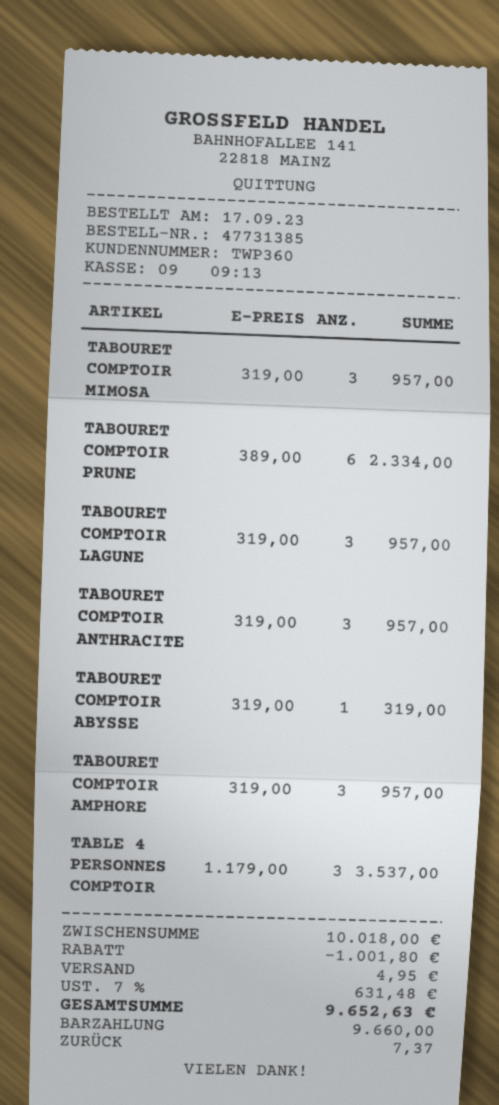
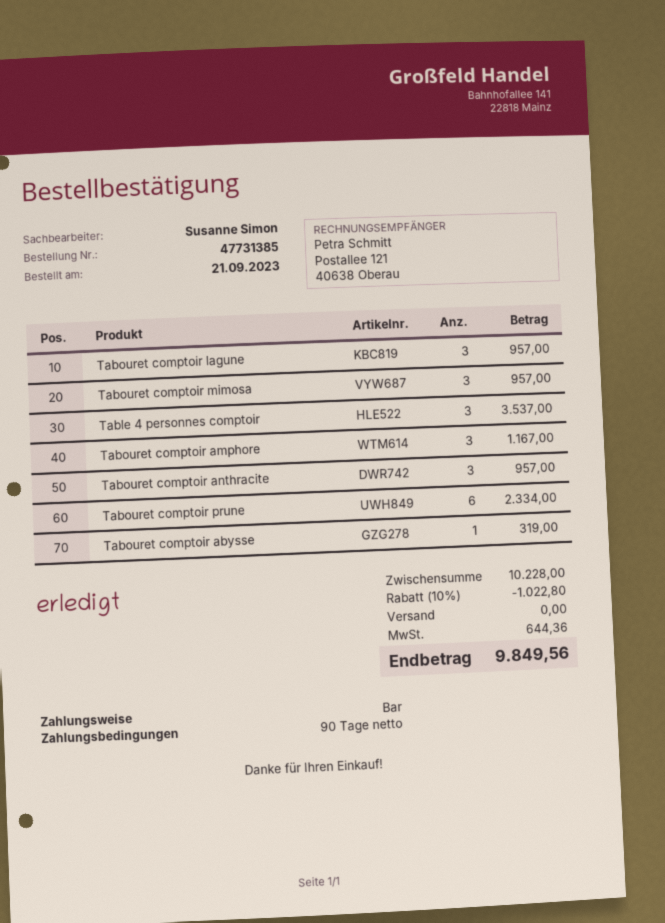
order date: 2023-09-17 -> 2023-09-21
TABOURET COMPTOIR AMPHORE: 3 for 957.00 -> 3 for 1167.00
subtotal: 10018.00 -> 10228.00
discount: 1001.80 -> 1022.80
shipping: 4.95 -> 0.00
tax: 631.48 -> 644.36
total: 9652.63 -> 9849.56

